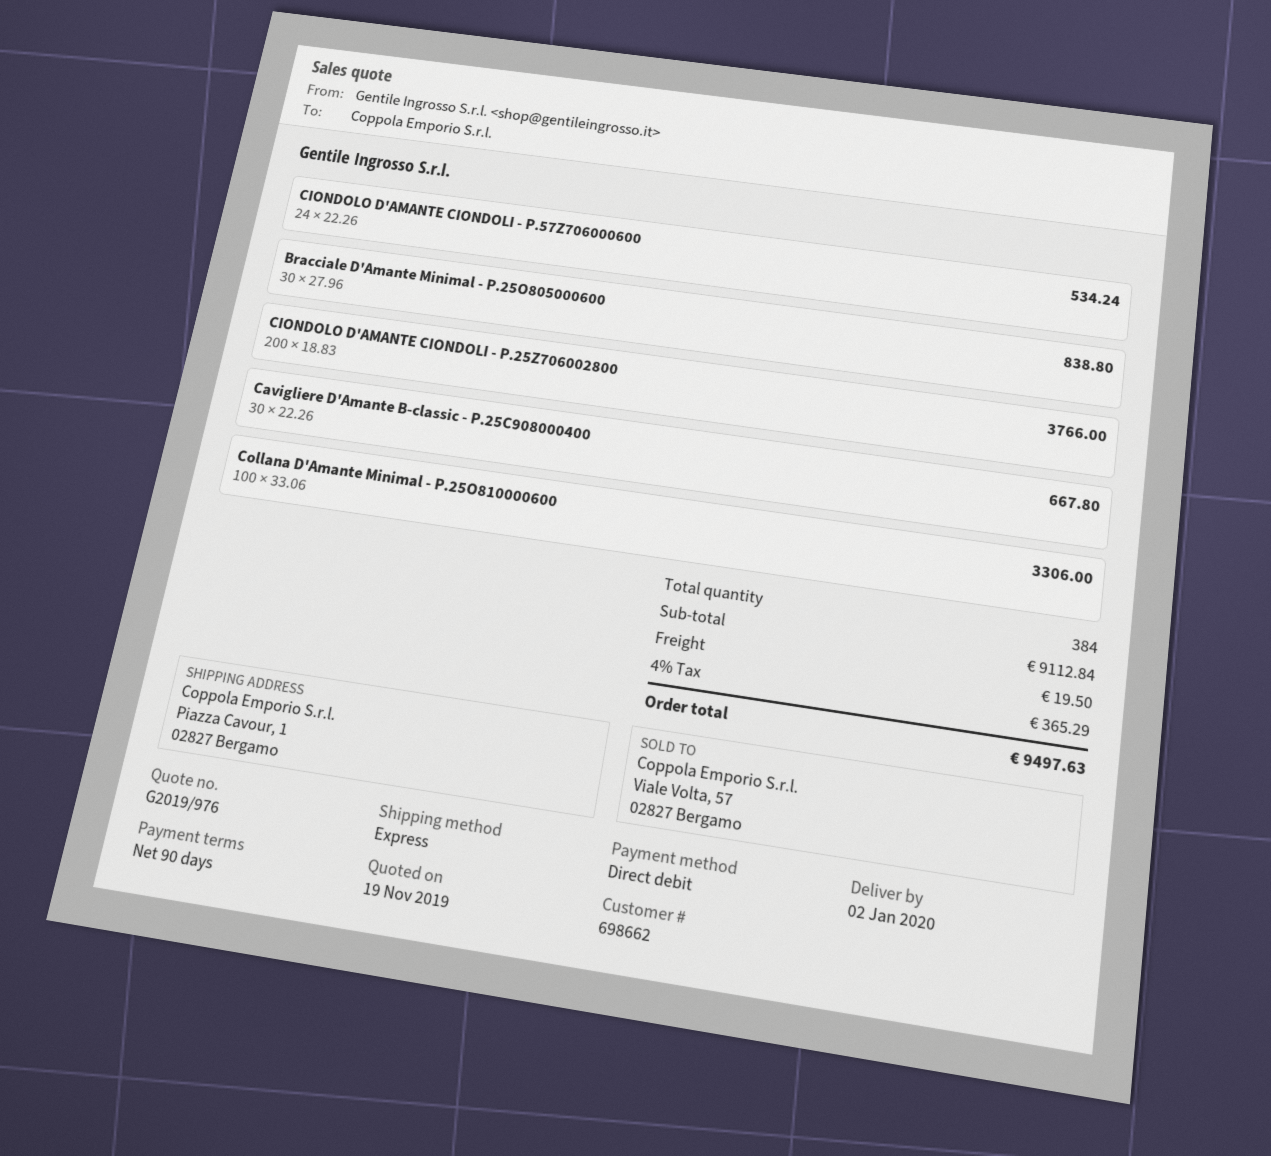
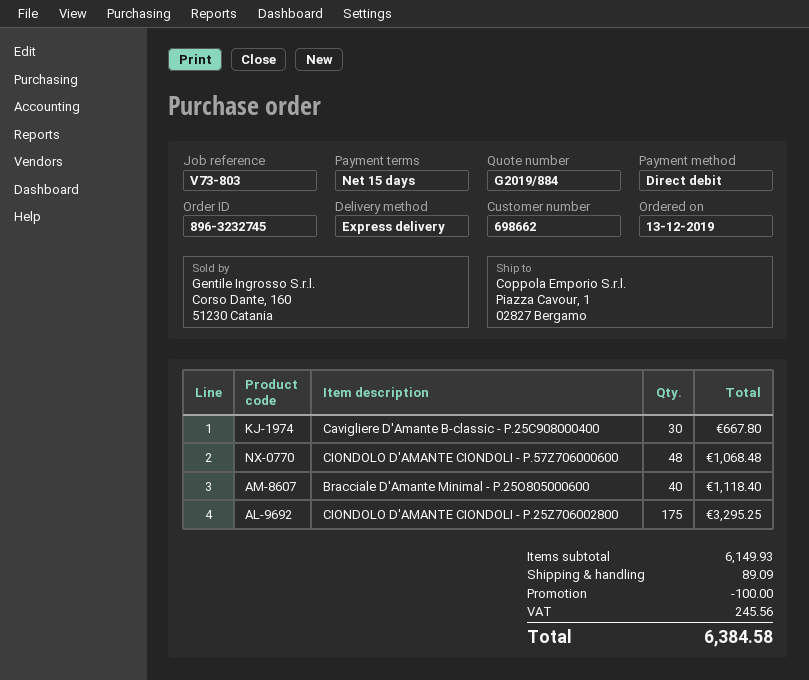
quote number: G2019/976 -> G2019/884
payment terms: 90 days -> 15 days
CIONDOLO D'AMANTE CIONDOLI - P.57Z706000600: 24 for 534.24 -> 48 for 1068.48
Bracciale D'Amante Minimal - P.25O805000600: 30 for 838.80 -> 40 for 1118.40
CIONDOLO D'AMANTE CIONDOLI - P.25Z706002800: 200 for 3766.00 -> 175 for 3295.25
Collana D'Amante Minimal - P.25O810000600: 100 for 3306.00 -> none
subtotal: 9112.84 -> 6149.93
discount: none -> 100.00
shipping: 19.50 -> 89.09
tax: 365.29 -> 245.56
total: 9497.63 -> 6384.58

